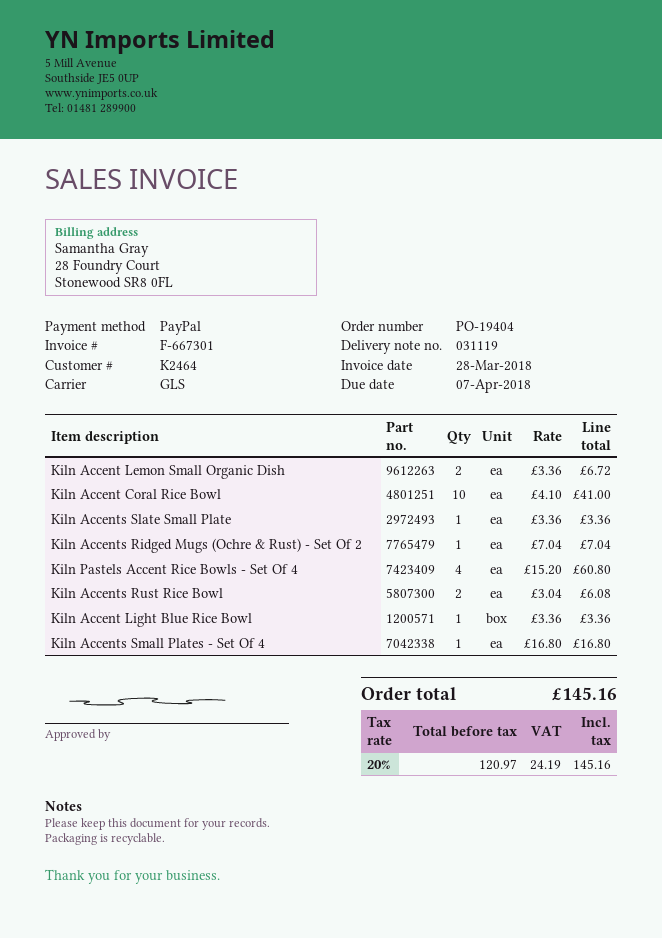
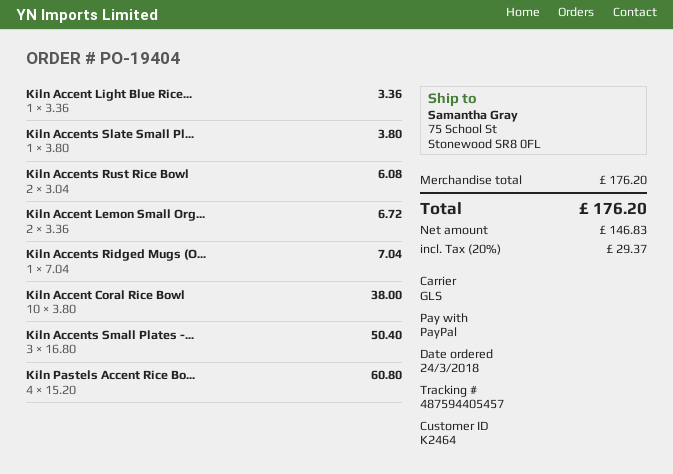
Kiln Accent Coral Rice Bowl: 10 x 4.10 = 41.00 -> 10 x 3.80 = 38.00
Kiln Accents Slate Small Plate: 1 x 3.36 = 3.36 -> 1 x 3.80 = 3.80
Kiln Accents Small Plates - Set Of 4: 1 x 16.80 = 16.80 -> 3 x 16.80 = 50.40
net: 120.97 -> 146.83
tax: 20% = 24.19 -> 20% = 29.37
total: 145.16 -> 176.20

